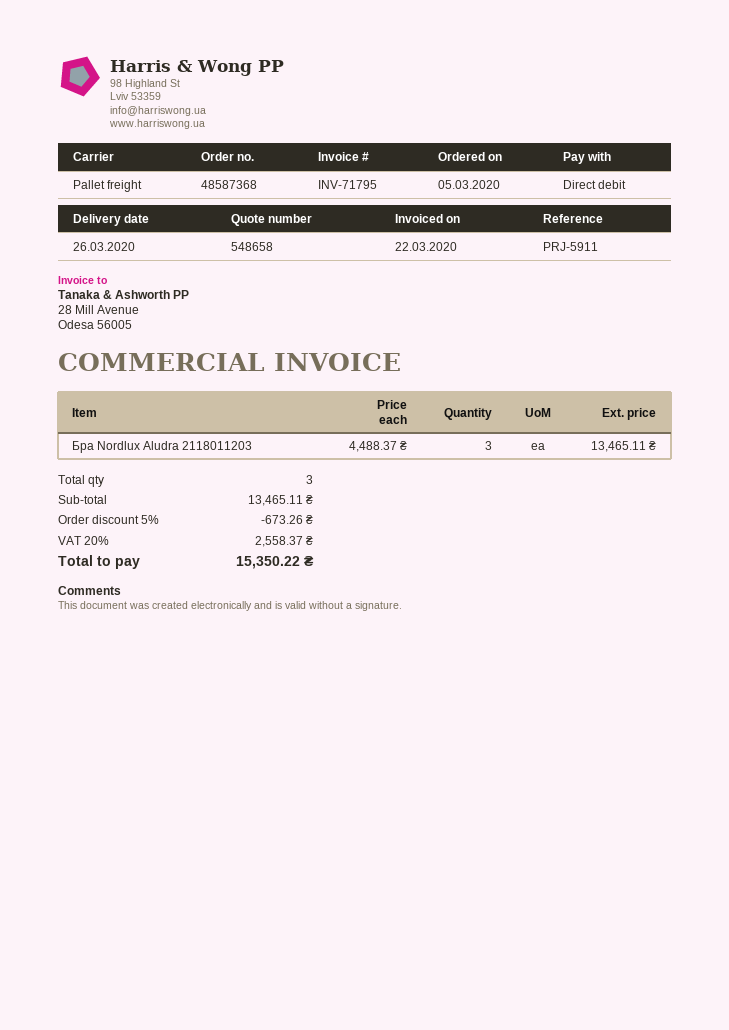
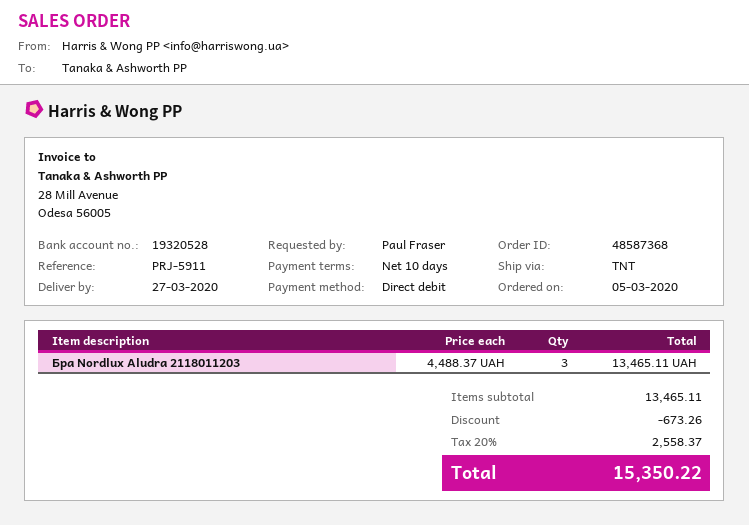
delivery date: 2020-03-26 -> 2020-03-27
shipping method: pallet freight -> TNT

